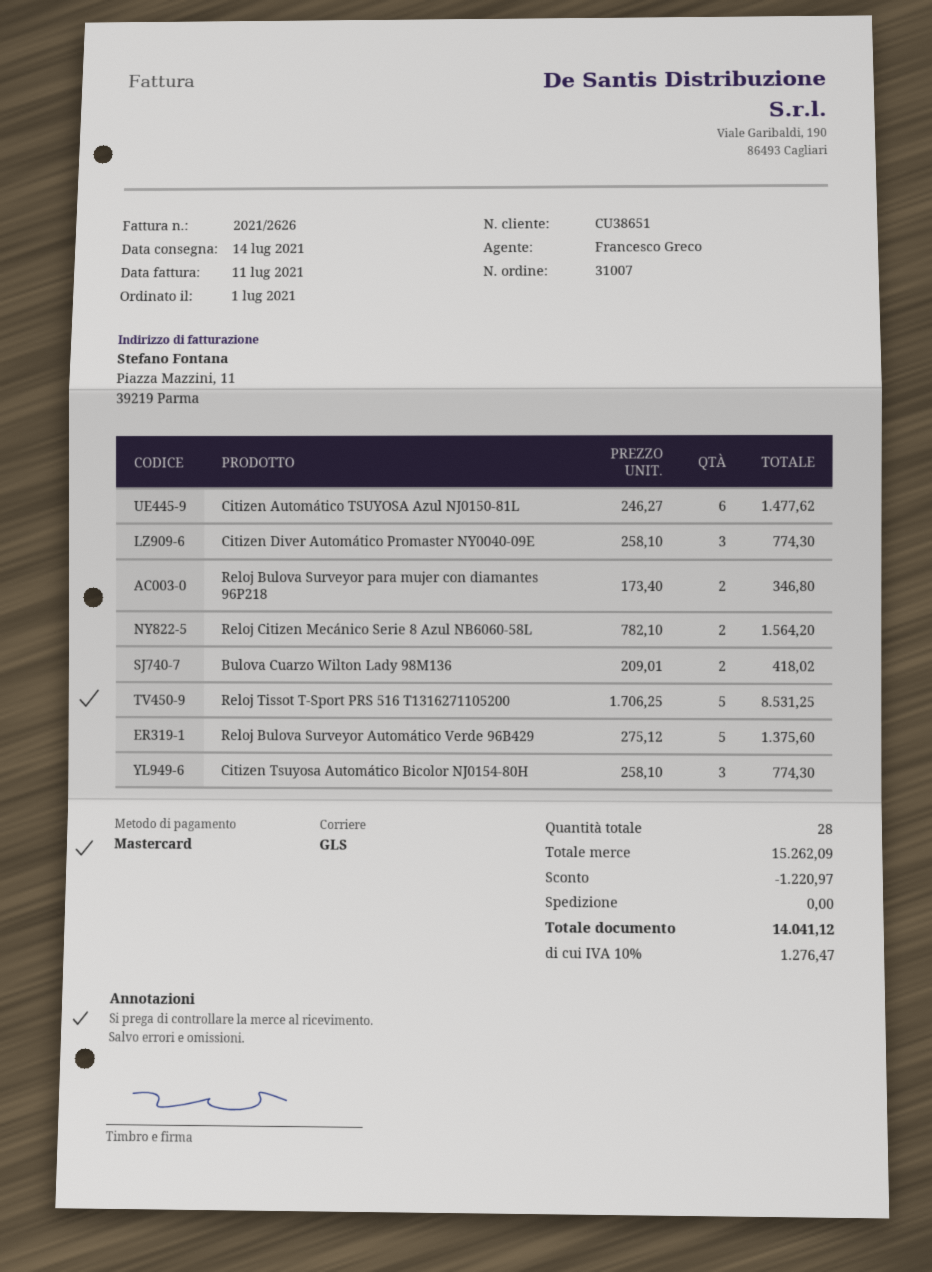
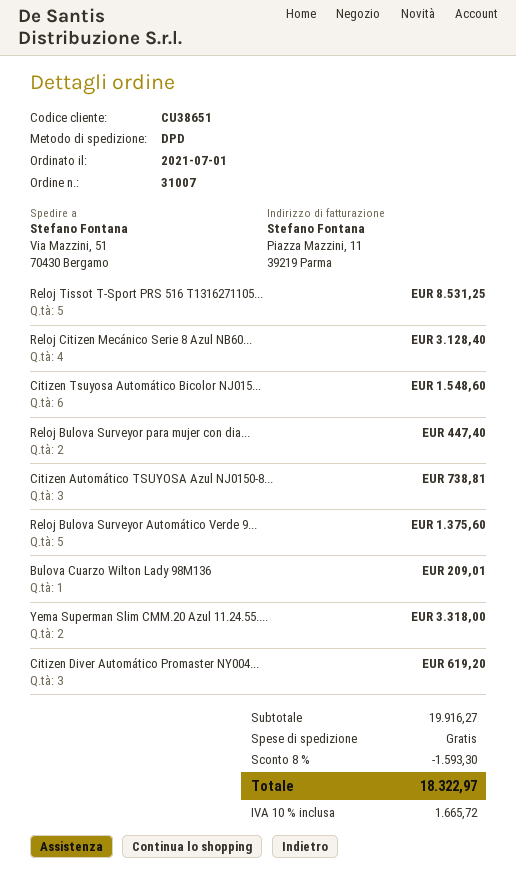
shipping method: GLS -> DPD
Citizen Automático TSUYOSA Azul NJ0150-81L: 6 for 1477.62 -> 3 for 738.81
Citizen Diver Automático Promaster NY0040-09E: 3 for 774.30 -> 3 for 619.20
Reloj Bulova Surveyor para mujer con diamantes 96P218: 2 for 346.80 -> 2 for 447.40
Reloj Citizen Mecánico Serie 8 Azul NB6060-58L: 2 for 1564.20 -> 4 for 3128.40
Bulova Cuarzo Wilton Lady 98M136: 2 for 418.02 -> 1 for 209.01
Citizen Tsuyosa Automático Bicolor NJ0154-80H: 3 for 774.30 -> 6 for 1548.60
Yema Superman Slim CMM.20 Azul 11.24.55....: none -> 2 for 3318.00
subtotal: 15262.09 -> 19916.27
discount: 1220.97 -> 1593.30
tax: 10% = 1276.47 -> 10% = 1665.72
total: 14041.12 -> 18322.97

